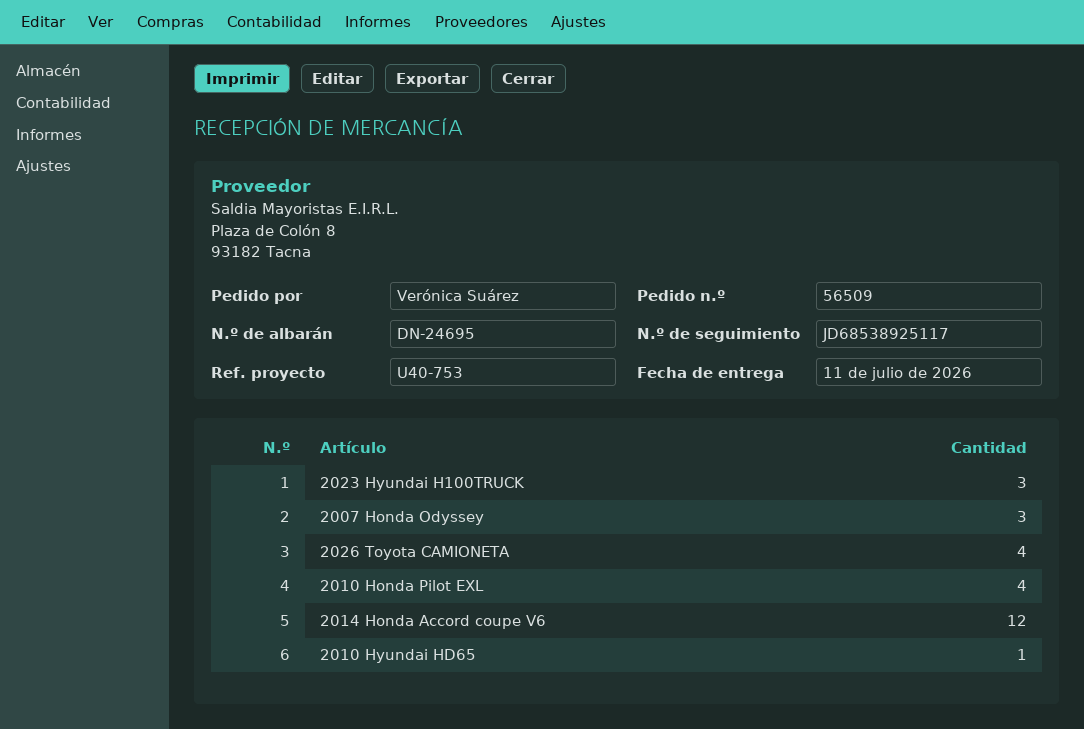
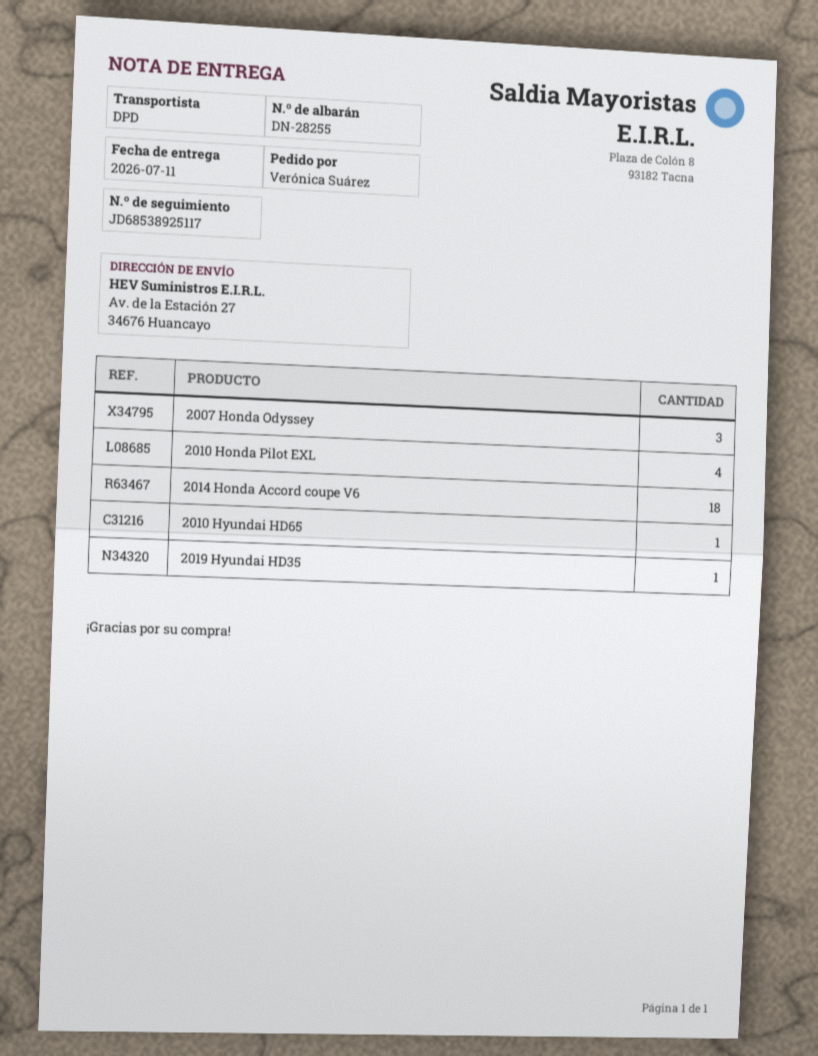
delivery note number: DN-24695 -> DN-28255
2023 Hyundai H100TRUCK: 3 -> none
2026 Toyota CAMIONETA: 4 -> none
2014 Honda Accord coupe V6: 12 -> 18
2019 Hyundai HD35: none -> 1

